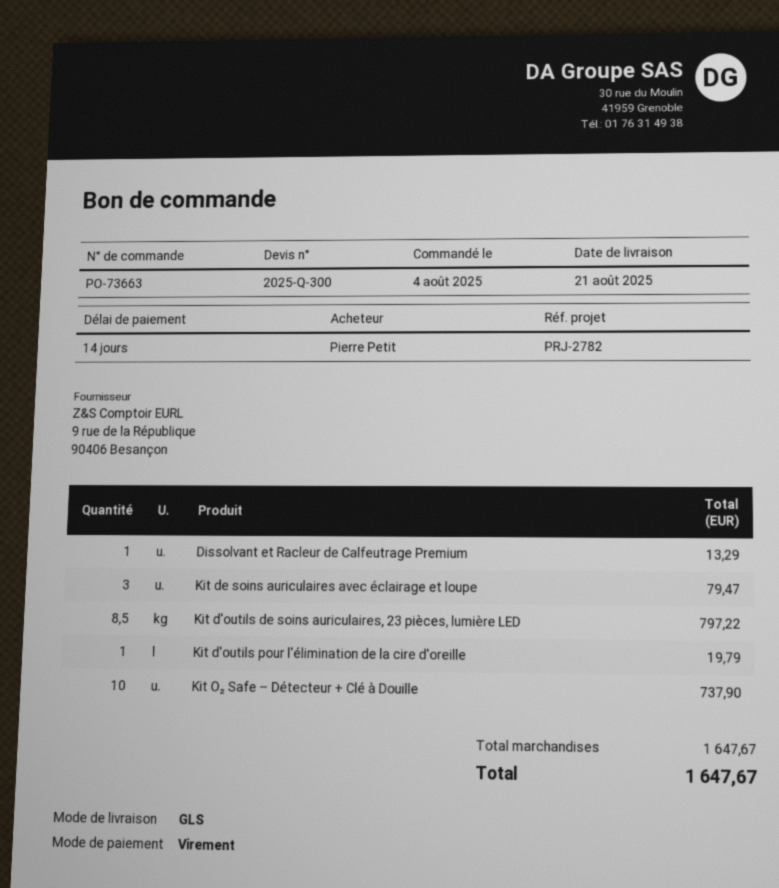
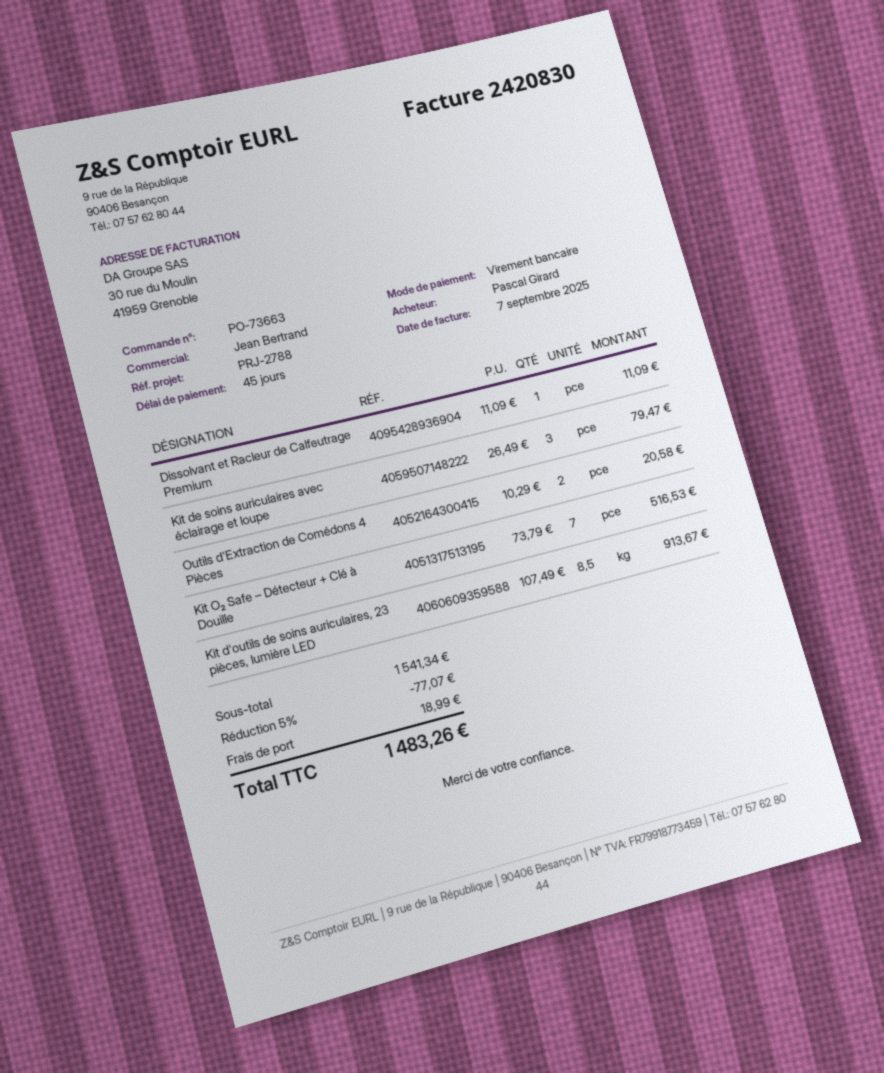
payment terms: 14 days -> 45 days
reference: PRJ-2782 -> PRJ-2788
ordered by: Pierre Petit -> Pascal Girard
Dissolvant et Racleur de Calfeutrage Premium: 1 for 13.29 -> 1 for 11.09
Kit d'outils de soins auriculaires, 23 pièces, lumière LED: 8.5 for 797.22 -> 8.5 for 913.67
Kit d'outils pour l'élimination de la cire d'oreille: 1 for 19.79 -> none
Kit O₂ Safe – Détecteur + Clé à Douille: 10 for 737.90 -> 7 for 516.53
Outils d'Extraction de Comédons 4 Pièces: none -> 2 for 20.58
subtotal: 1647.67 -> 1541.34
discount: none -> 5% = 77.07
shipping: none -> 18.99
total: 1647.67 -> 1483.26

